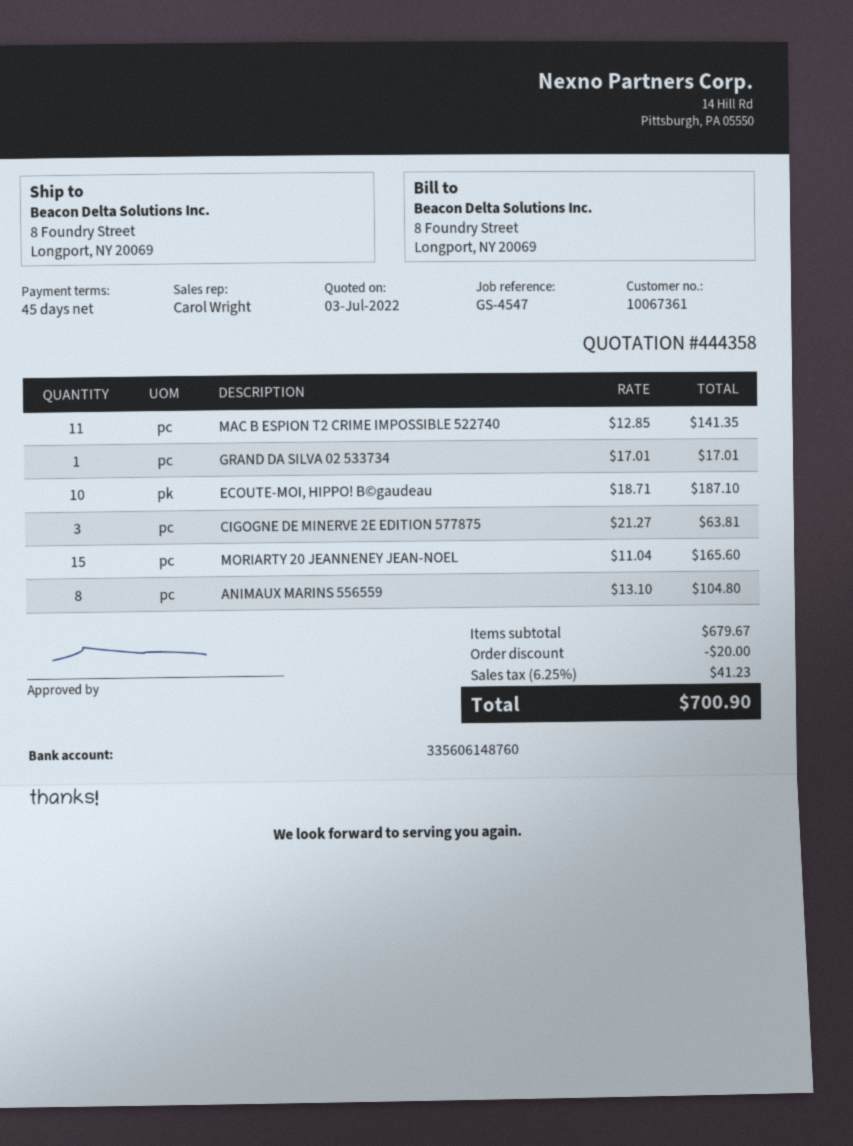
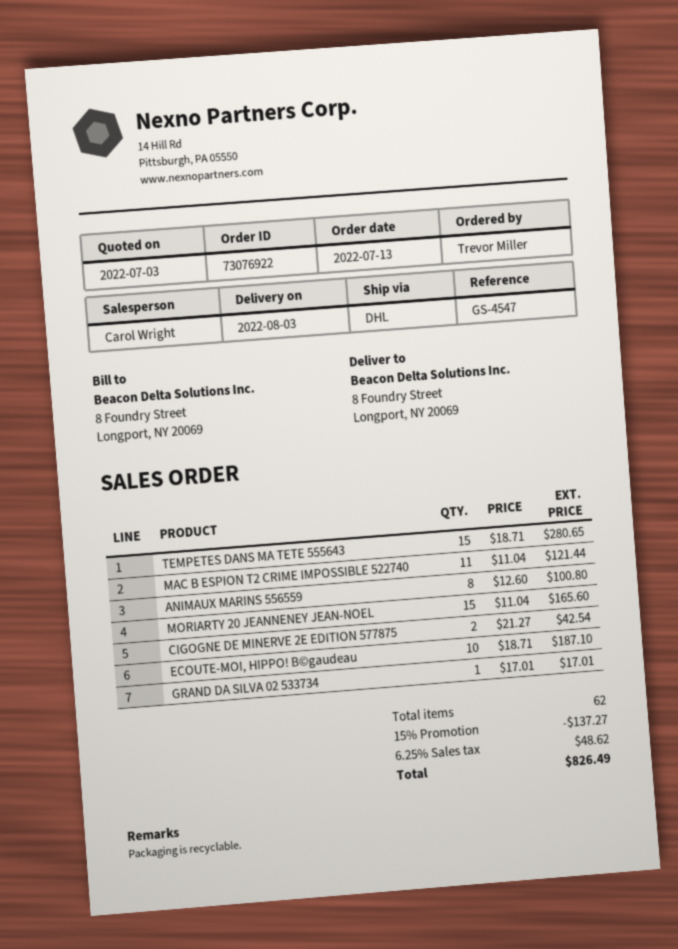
MAC B ESPION T2 CRIME IMPOSSIBLE 522740: 11 x 12.85 = 141.35 -> 11 x 11.04 = 121.44
CIGOGNE DE MINERVE 2E EDITION 577875: 3 x 21.27 = 63.81 -> 2 x 21.27 = 42.54
ANIMAUX MARINS 556559: 8 x 13.10 = 104.80 -> 8 x 12.60 = 100.80
TEMPETES DANS MA TETE 555643: none -> 15 x 18.71 = 280.65
discount: 20.00 -> 137.27
tax: 6.25% = 41.23 -> 6.25% = 48.62
total: 700.90 -> 826.49

